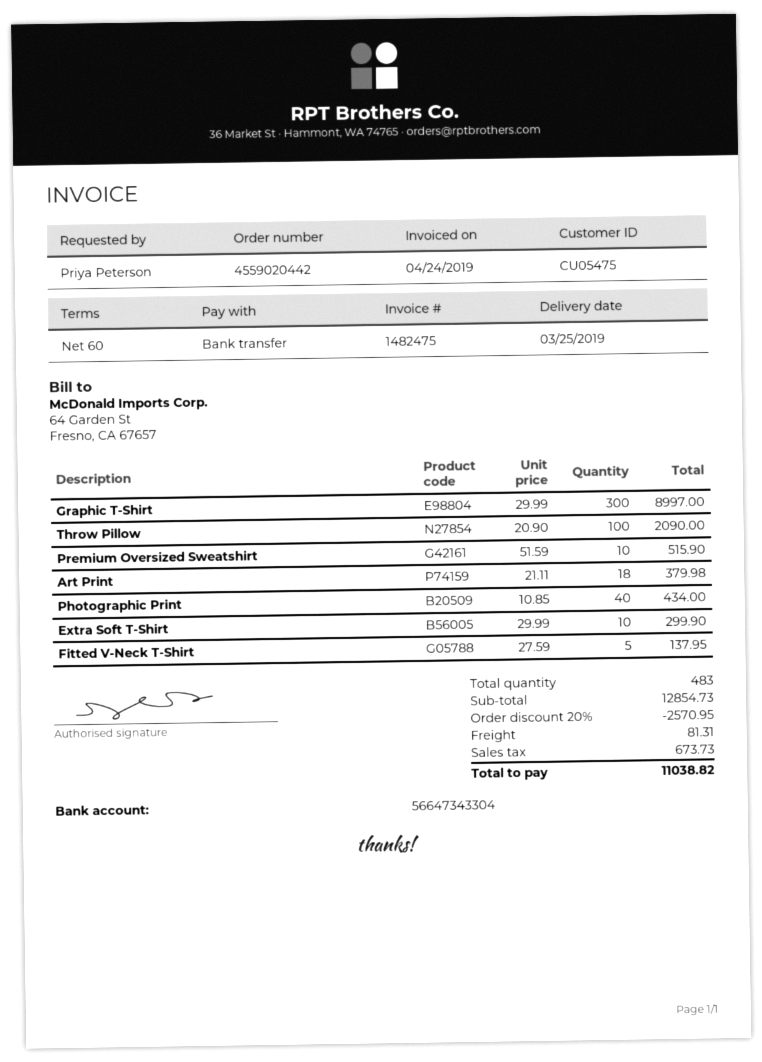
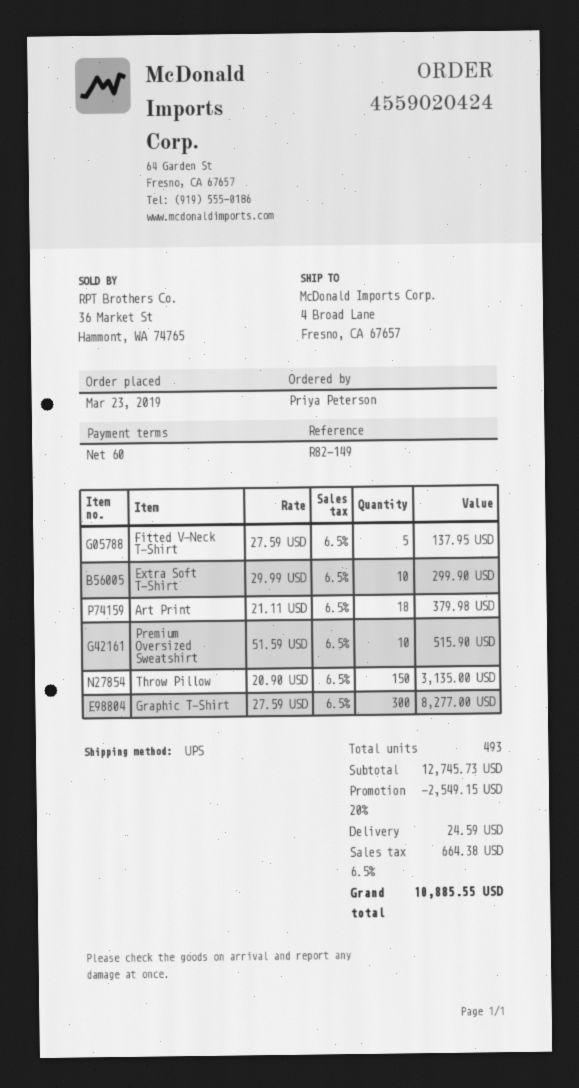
order number: 4559020442 -> 4559020424
Graphic T-Shirt: 300 x 29.99 = 8997.00 -> 300 x 27.59 = 8277.00
Throw Pillow: 100 x 20.90 = 2090.00 -> 150 x 20.90 = 3135.00
Photographic Print: 40 x 10.85 = 434.00 -> none
total quantity: 483 -> 493
subtotal: 12854.73 -> 12745.73
discount: 20% = 2570.95 -> 20% = 2549.15
shipping: 81.31 -> 24.59
tax: 673.73 -> 664.38
total: 11038.82 -> 10885.55

